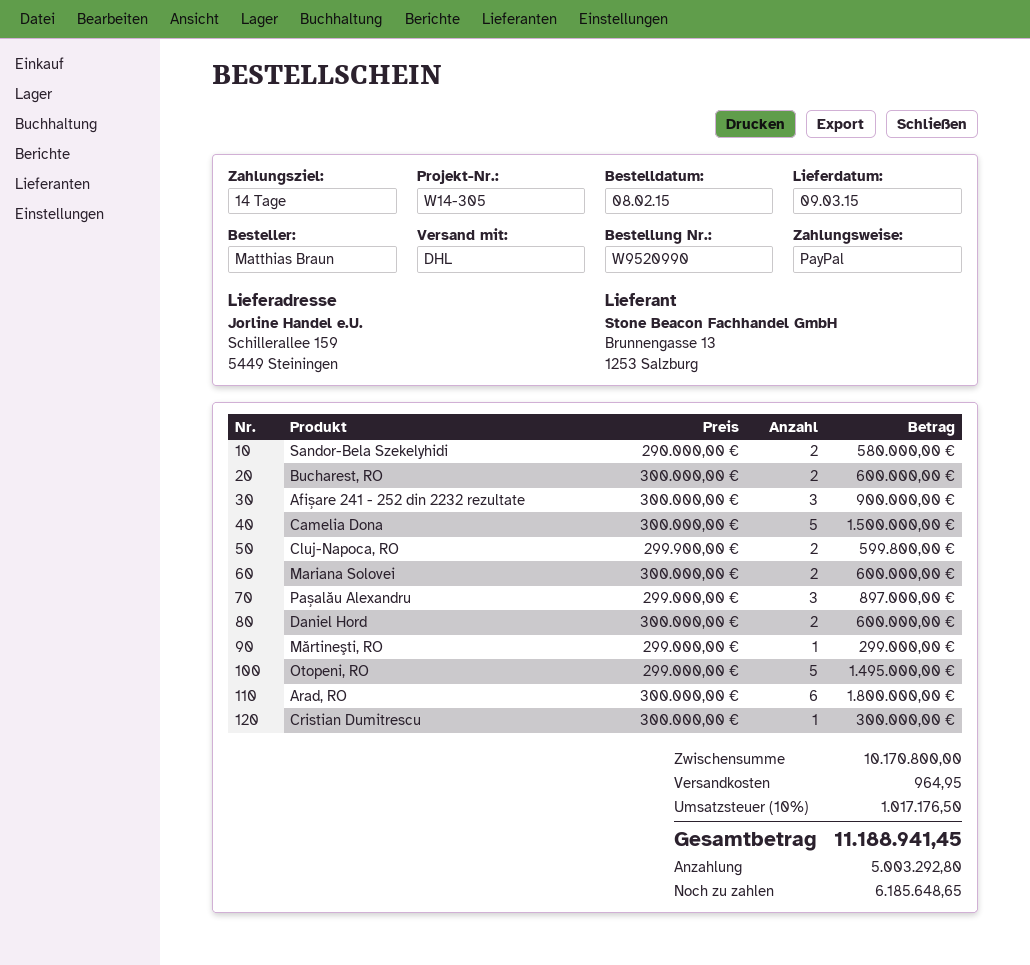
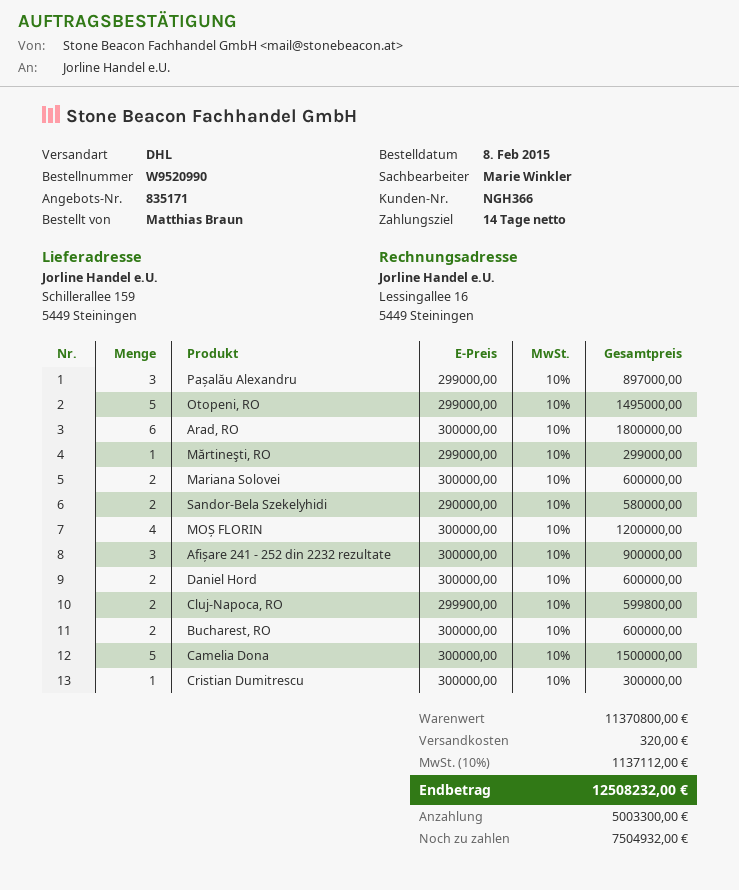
MOȘ FLORIN: none -> 4 x 300000.00 = 1200000.00
subtotal: 10170800.00 -> 11370800.00
shipping: 964.95 -> 320.00
tax: 10% = 1017176.50 -> 10% = 1137112.00
total: 11188941.45 -> 12508232.00
deposit: 5003292.80 -> 5003300.00
balance: 6185648.65 -> 7504932.00

